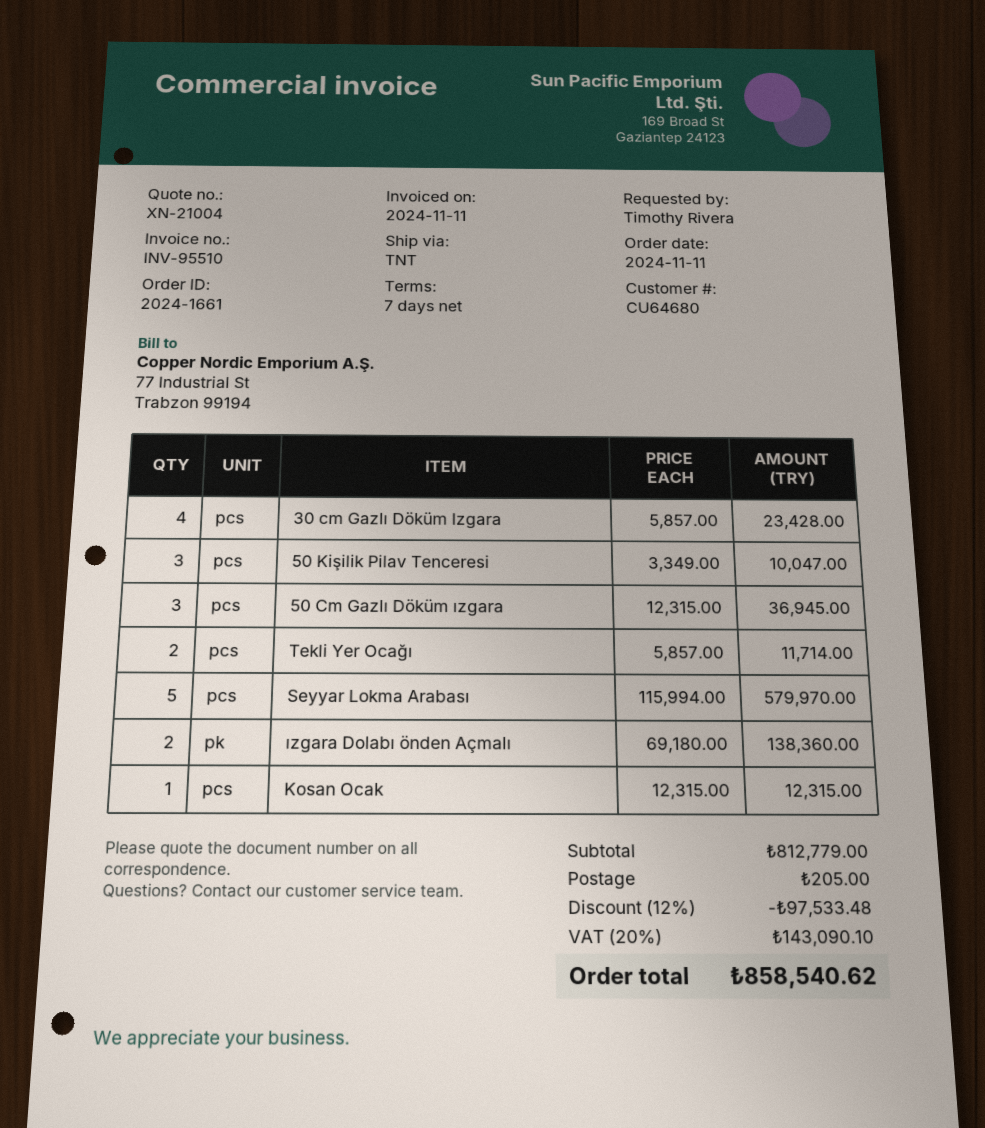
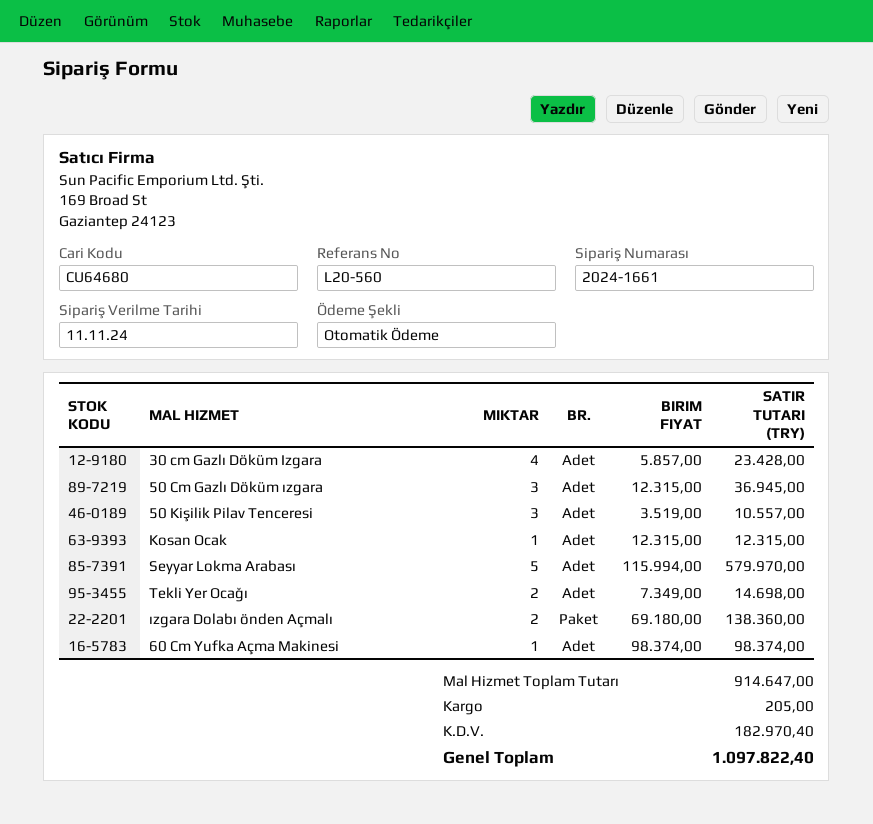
50 Kişilik Pilav Tenceresi: 3 x 3349.00 = 10047.00 -> 3 x 3519.00 = 10557.00
Tekli Yer Ocağı: 2 x 5857.00 = 11714.00 -> 2 x 7349.00 = 14698.00
60 Cm Yufka Açma Makinesi: none -> 1 x 98374.00 = 98374.00
subtotal: 812779.00 -> 914647.00
discount: 12% = 97533.48 -> none
tax: 143090.10 -> 182970.40
total: 858540.62 -> 1097822.40

